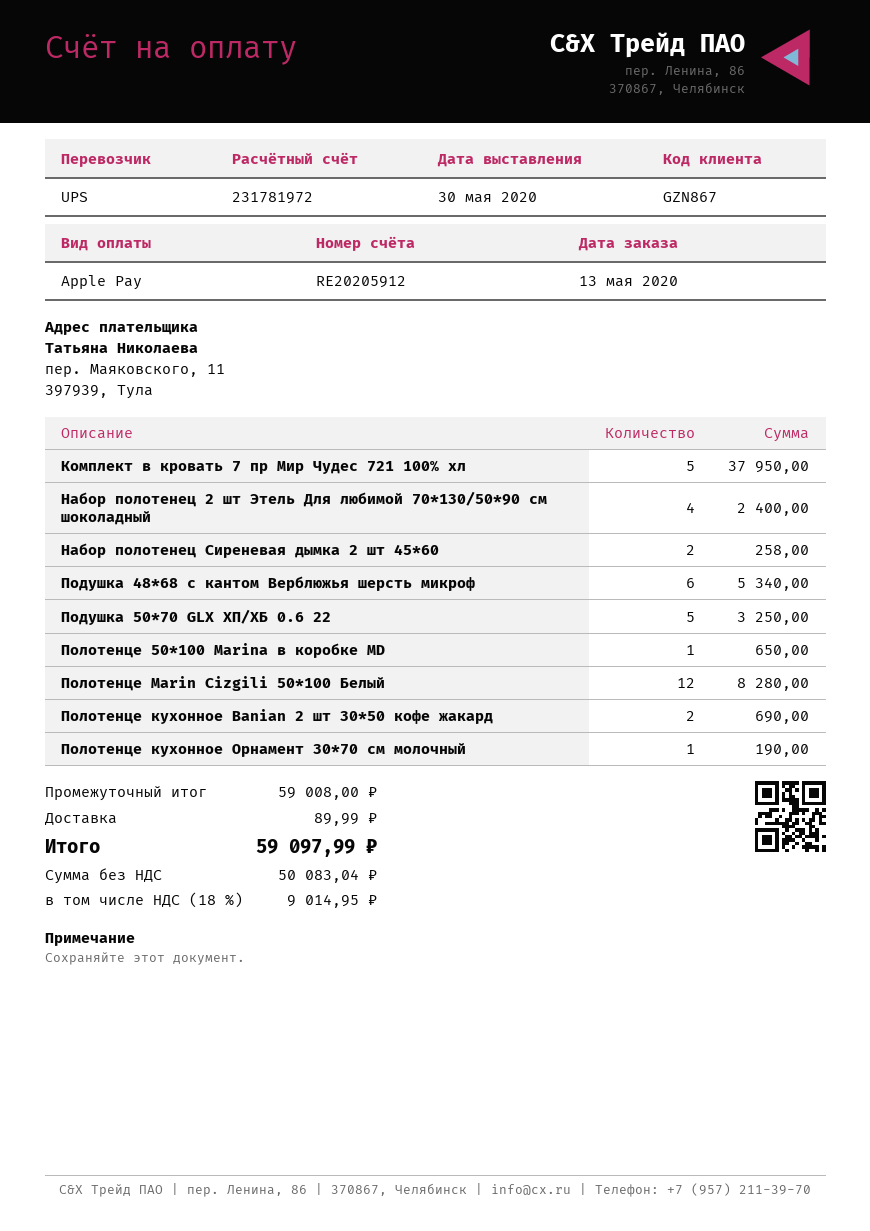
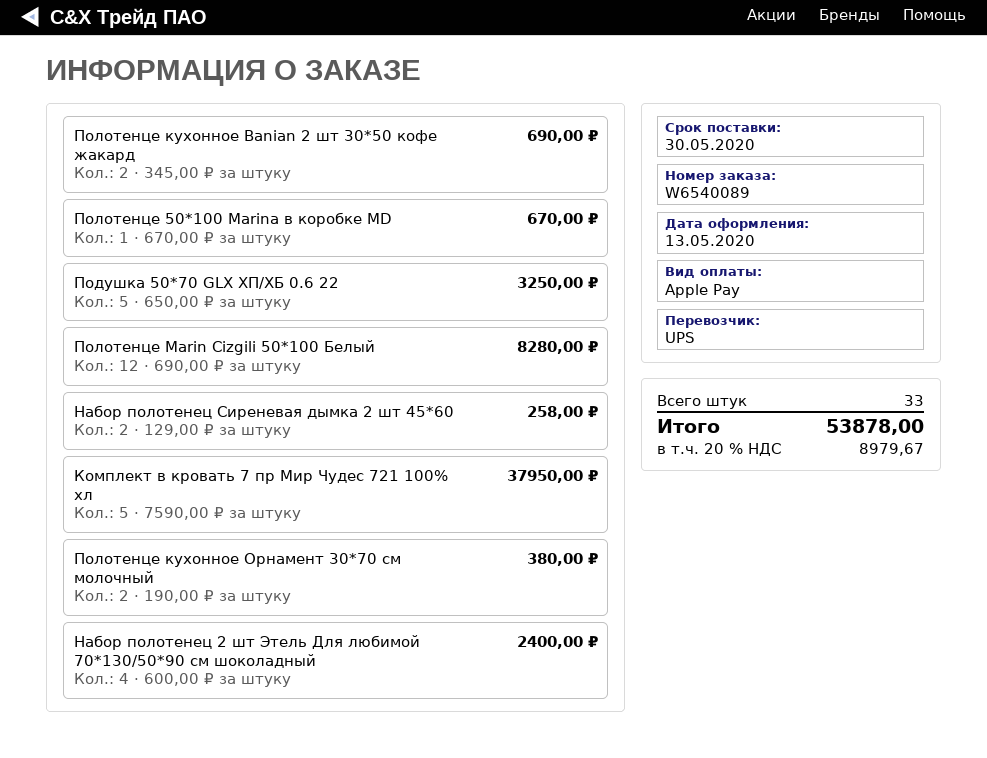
Подушка 48*68 с кантом Верблюжья шерсть микроф: 6 for 5340.00 -> none
Полотенце 50*100 Marina в коробке MD: 1 for 650.00 -> 1 for 670.00
Полотенце кухонное Орнамент 30*70 см молочный: 1 for 190.00 -> 2 for 380.00
shipping: 89.99 -> none
tax: 18% = 9014.95 -> 20% = 8979.67
total: 59097.99 -> 53878.00

